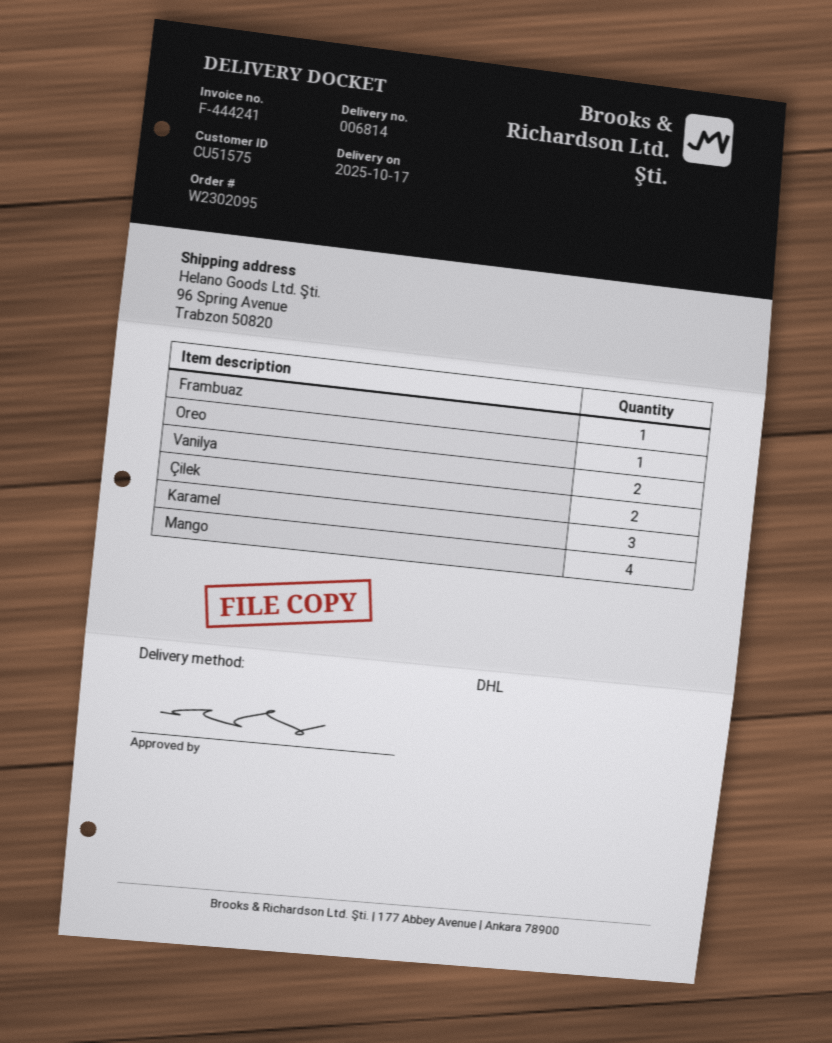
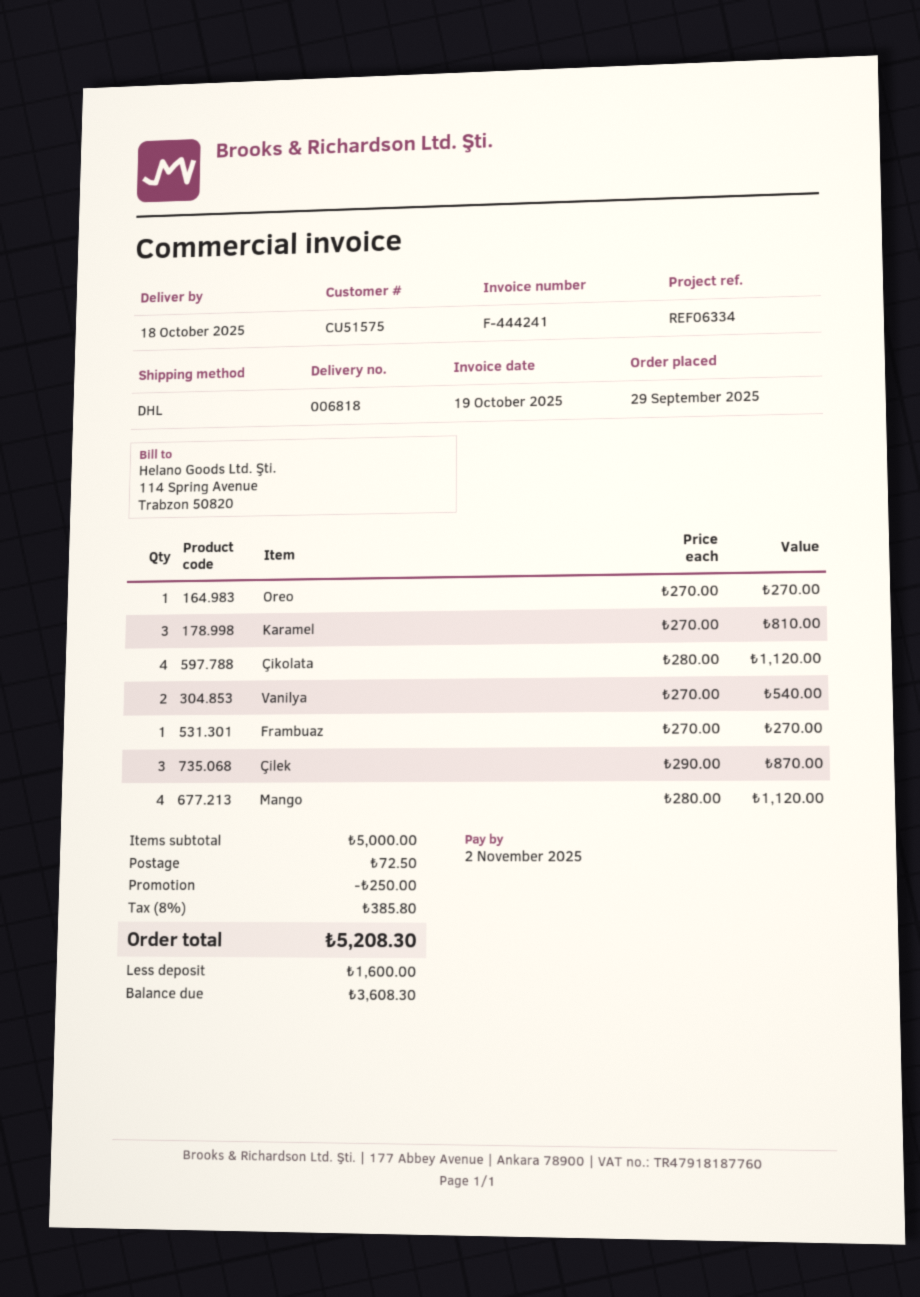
delivery note number: 006814 -> 006818
delivery date: 2025-10-17 -> 2025-10-18
Çilek: 2 -> 3
Çikolata: none -> 4

